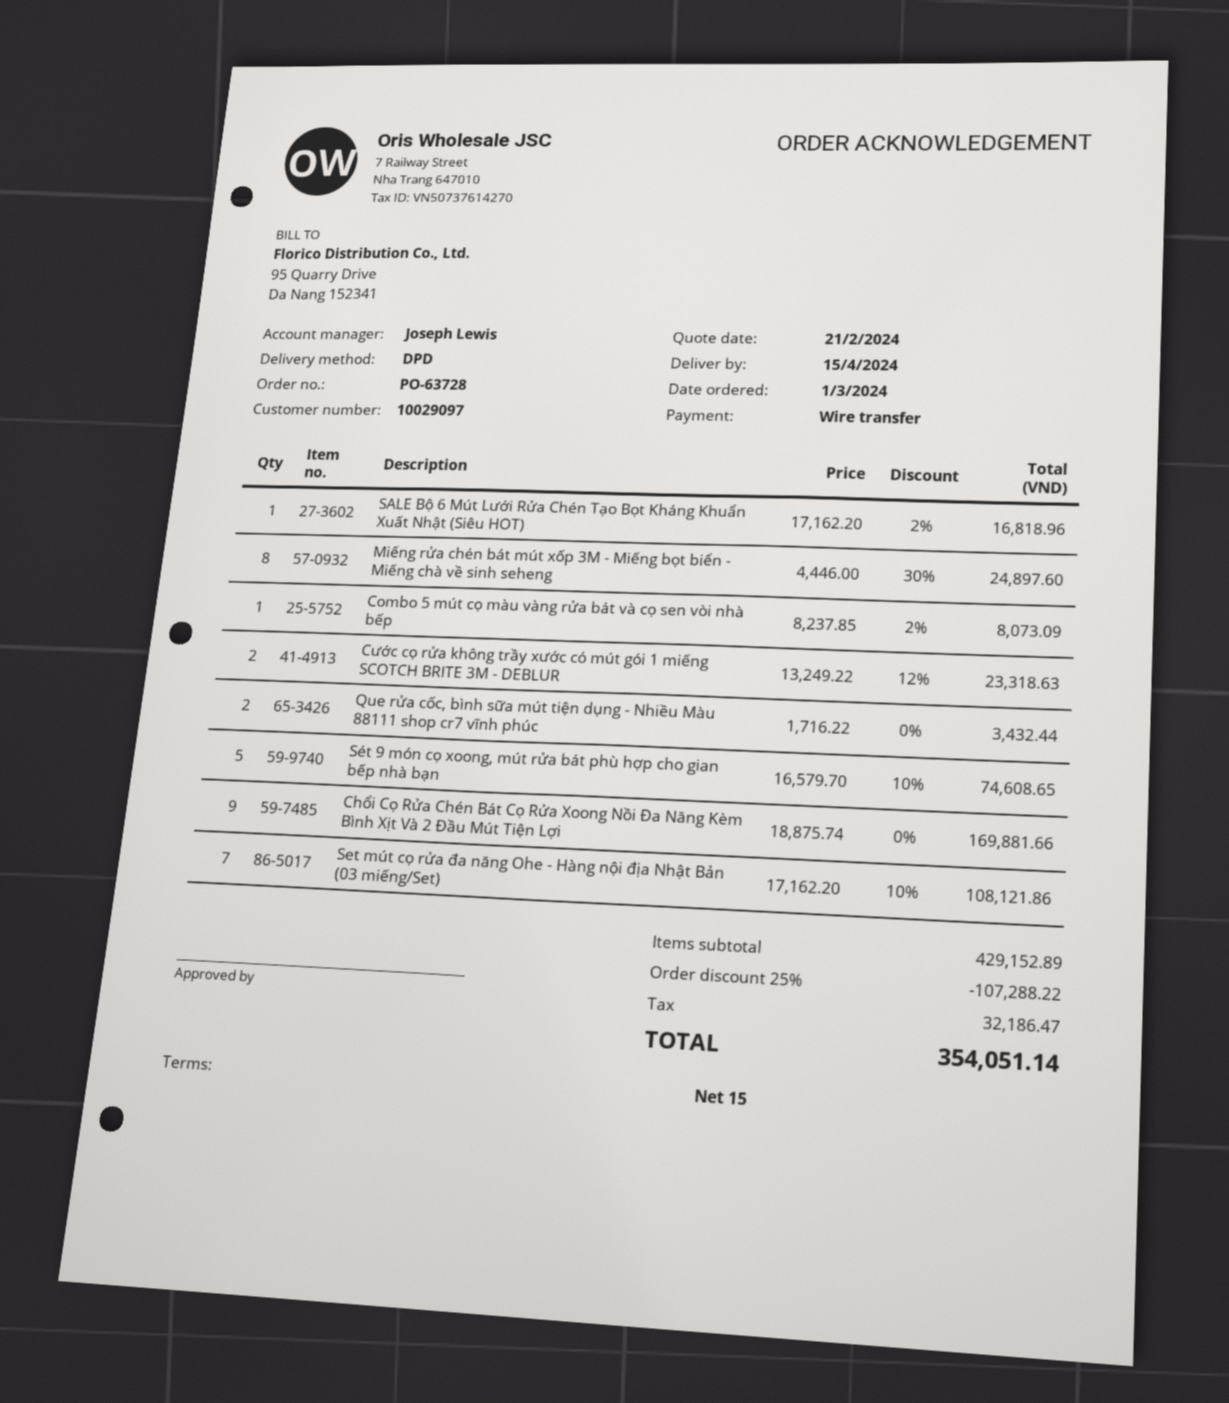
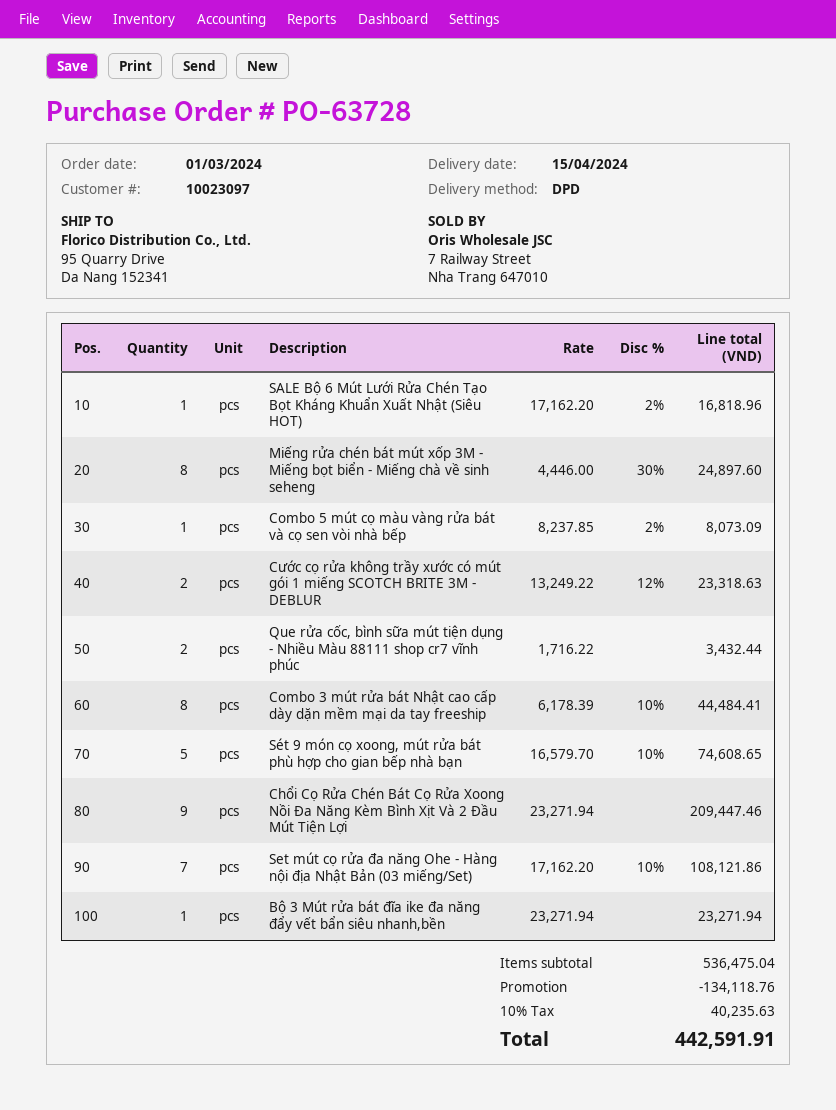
customer number: 10029097 -> 10023097
Chổi Cọ Rửa Chén Bát Cọ Rửa Xoong Nồi Đa Năng Kèm Bình Xịt Và 2 Đầu Mút Tiện Lợi: 9 x 18875.74 = 169881.66 -> 9 x 23271.94 = 209447.46
Combo 3 mút rửa bát Nhật cao cấp dày dặn mềm mại da tay freeship: none -> 8 x 6178.39 - 10% = 44484.41
Bộ 3 Mút rửa bát đĩa ike đa năng đẩy vết bẩn siêu nhanh,bền: none -> 1 x 23271.94 = 23271.94
subtotal: 429152.89 -> 536475.04
discount: 107288.22 -> 134118.76
tax: 32186.47 -> 40235.63
total: 354051.14 -> 442591.91

